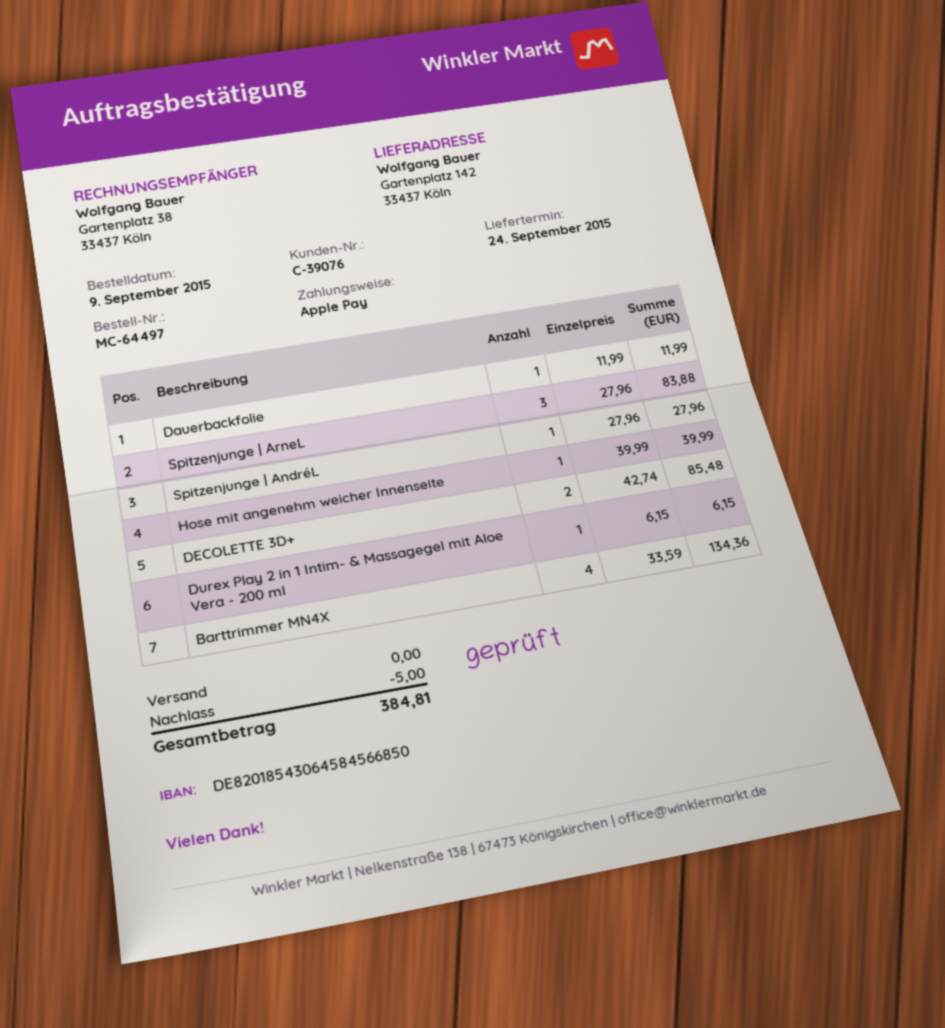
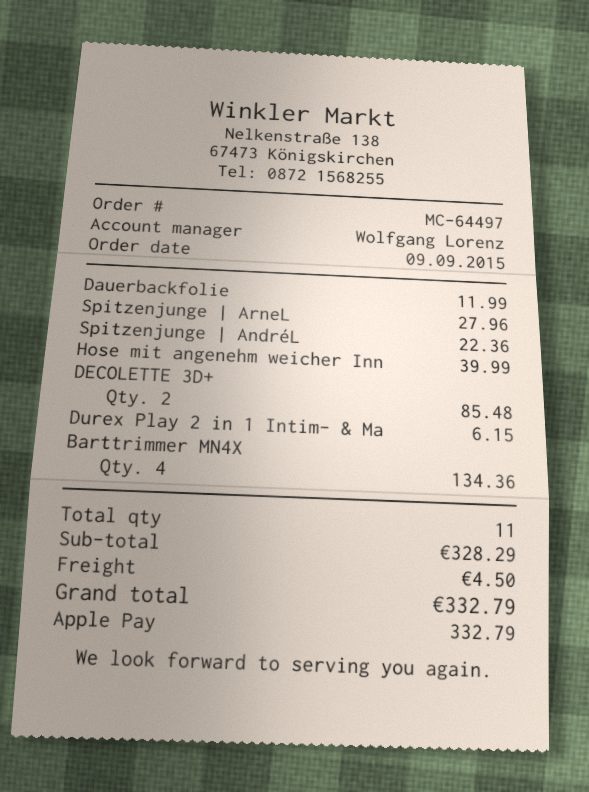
Spitzenjunge | ArneL: 3 for 83.88 -> 1 for 27.96
Spitzenjunge | AndréL: 1 for 27.96 -> 1 for 22.36
discount: 5.00 -> none
shipping: 0.00 -> 4.50
total: 384.81 -> 332.79

